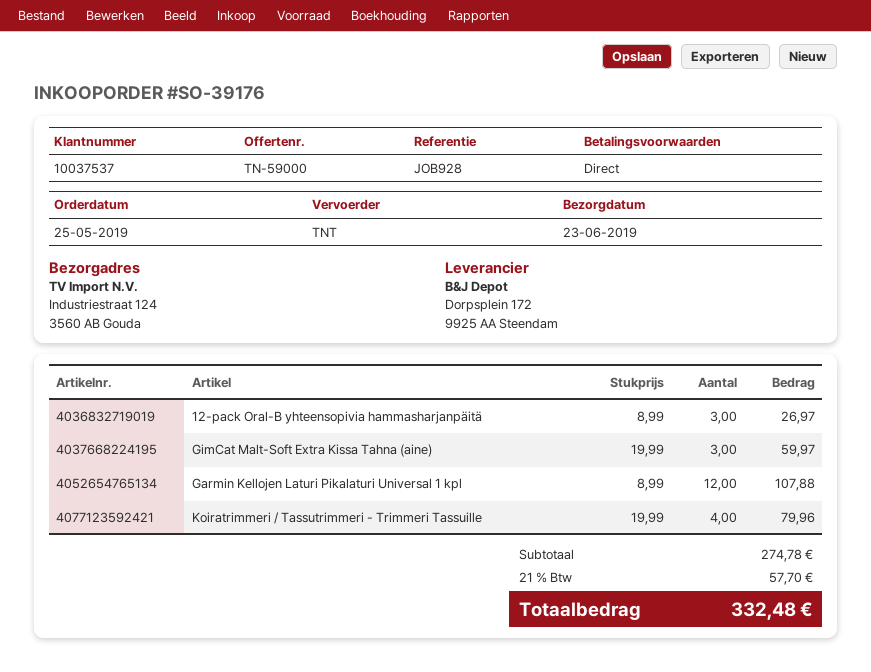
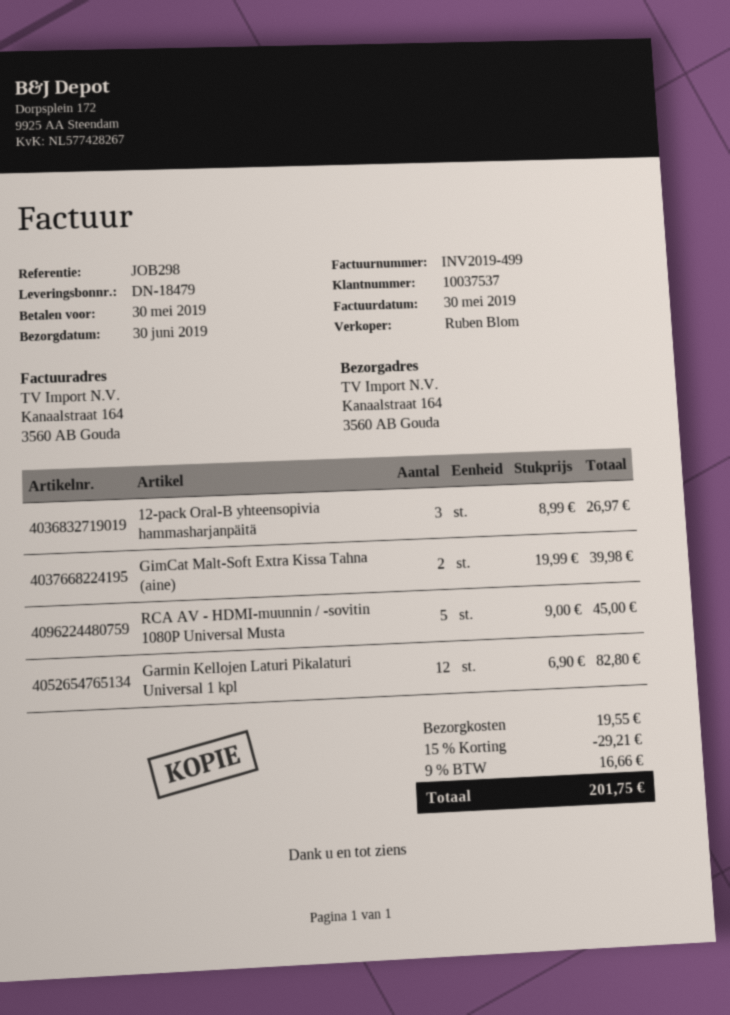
delivery date: 2019-06-23 -> 2019-06-30
reference: JOB928 -> JOB298
ship to: Industriestraat 124, 3560 AB Gouda -> Kanaalstraat 164, 3560 AB Gouda
GimCat Malt-Soft Extra Kissa Tahna (aine): 3 x 19.99 = 59.97 -> 2 x 19.99 = 39.98
Garmin Kellojen Laturi Pikalaturi Universal 1 kpl: 12 x 8.99 = 107.88 -> 12 x 6.90 = 82.80
Koiratrimmeri / Tassutrimmeri - Trimmeri Tassuille: 4 x 19.99 = 79.96 -> none
RCA AV - HDMI-muunnin / -sovitin 1080P Universal Musta: none -> 5 x 9.00 = 45.00
discount: none -> 15% = 29.21
shipping: none -> 19.55
tax: 21% = 57.70 -> 9% = 16.66
total: 332.48 -> 201.75

